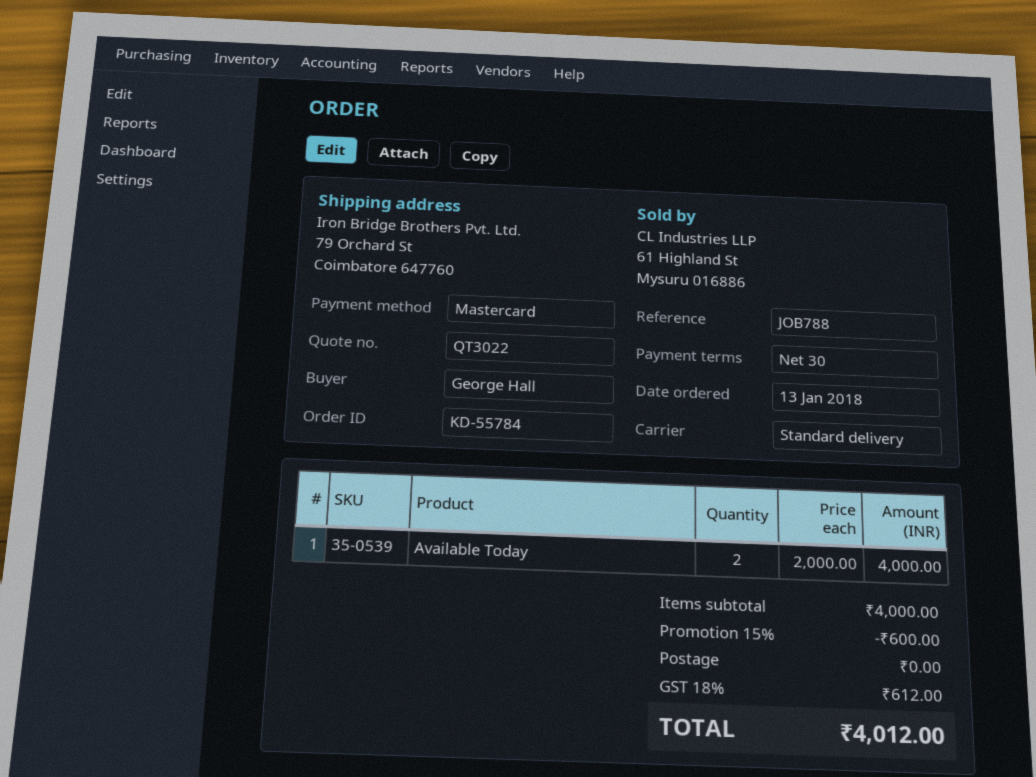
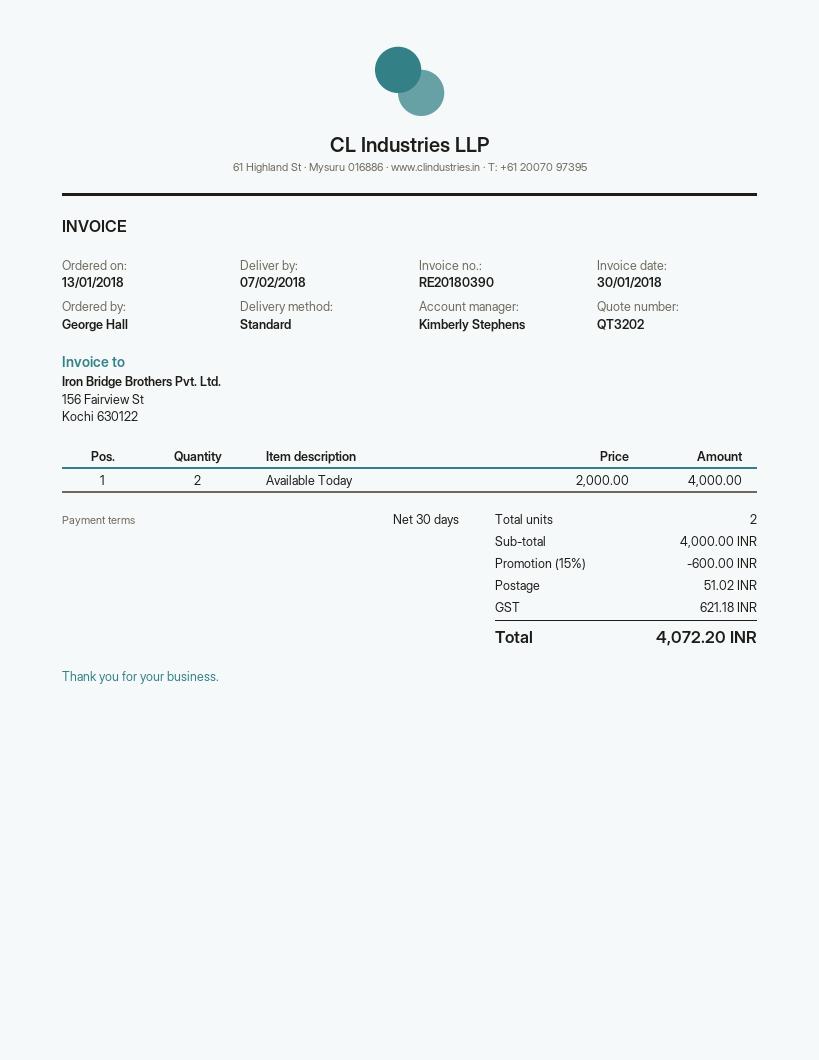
quote number: QT3022 -> QT3202
shipping: 0.00 -> 51.02
tax: 612.00 -> 621.18
total: 4012.00 -> 4072.20

